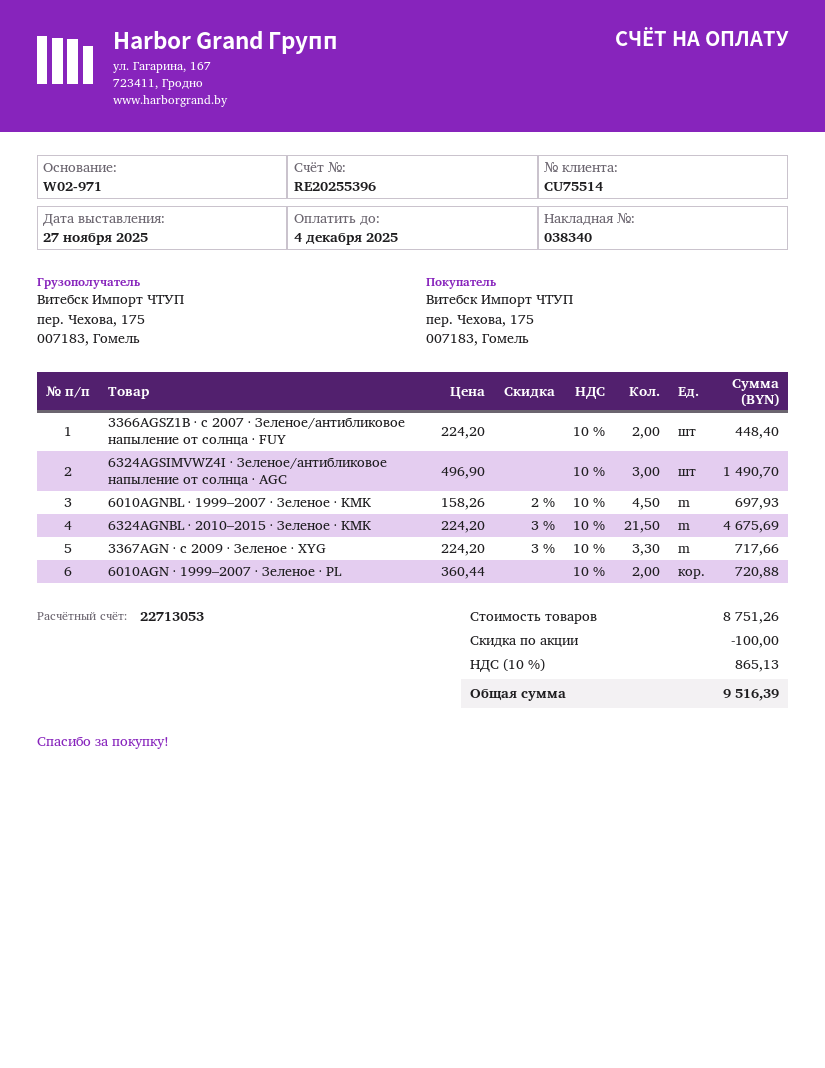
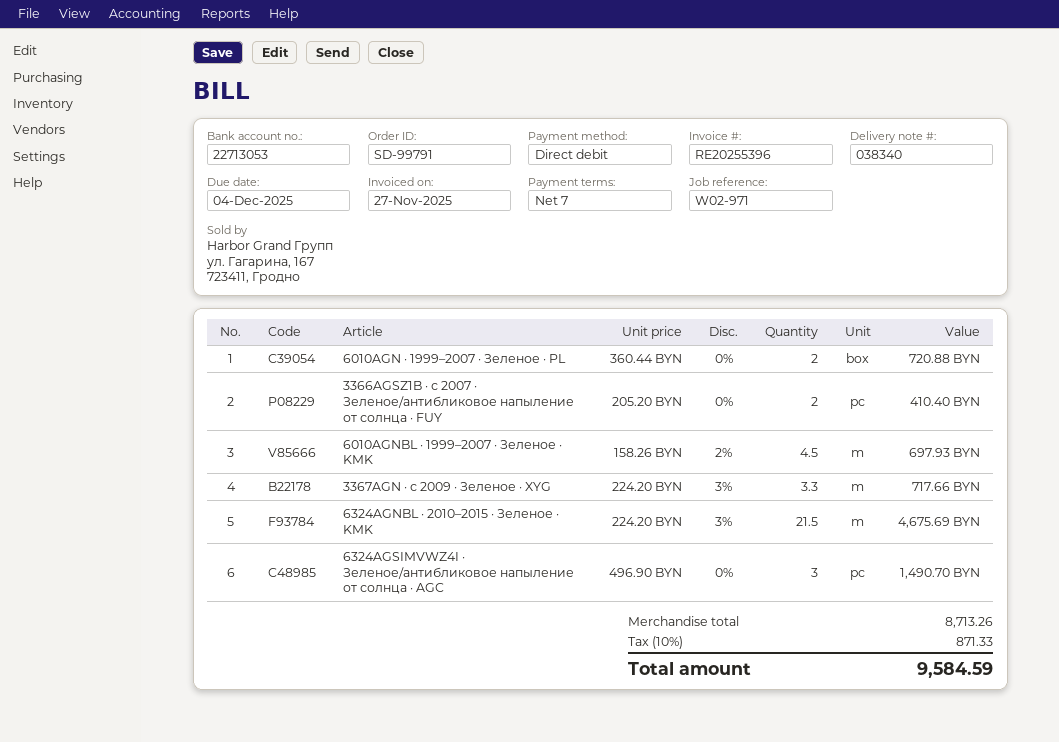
3366AGSZ1B · с 2007 · Зеленое/антибликовое напыление от солнца · FUY: 2 x 224.20 = 448.40 -> 2 x 205.20 = 410.40
subtotal: 8751.26 -> 8713.26
discount: 100.00 -> none
tax: 10% = 865.13 -> 10% = 871.33
total: 9516.39 -> 9584.59

